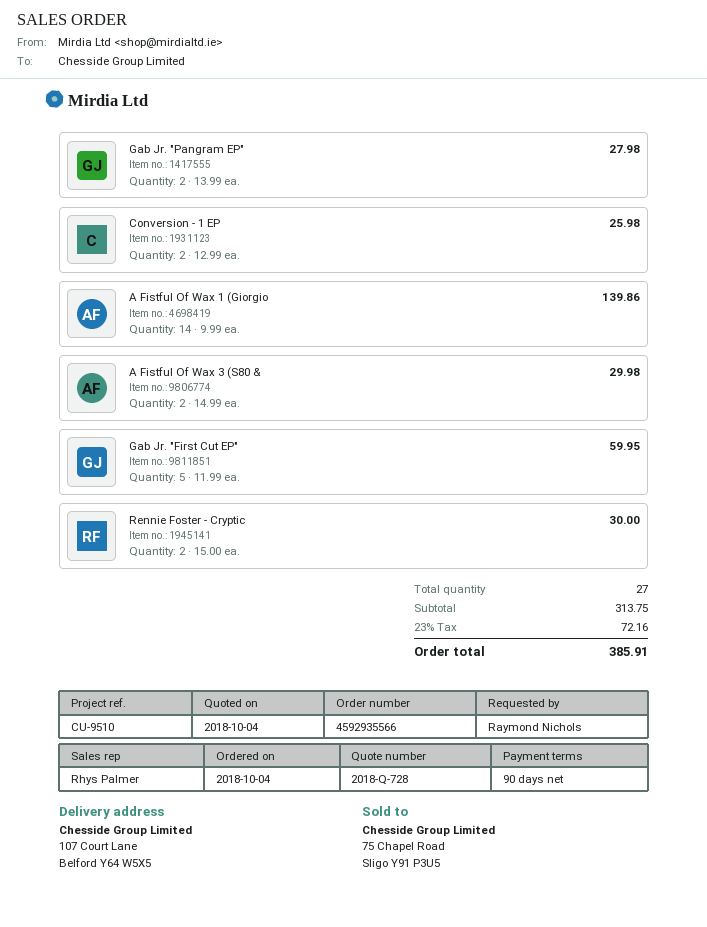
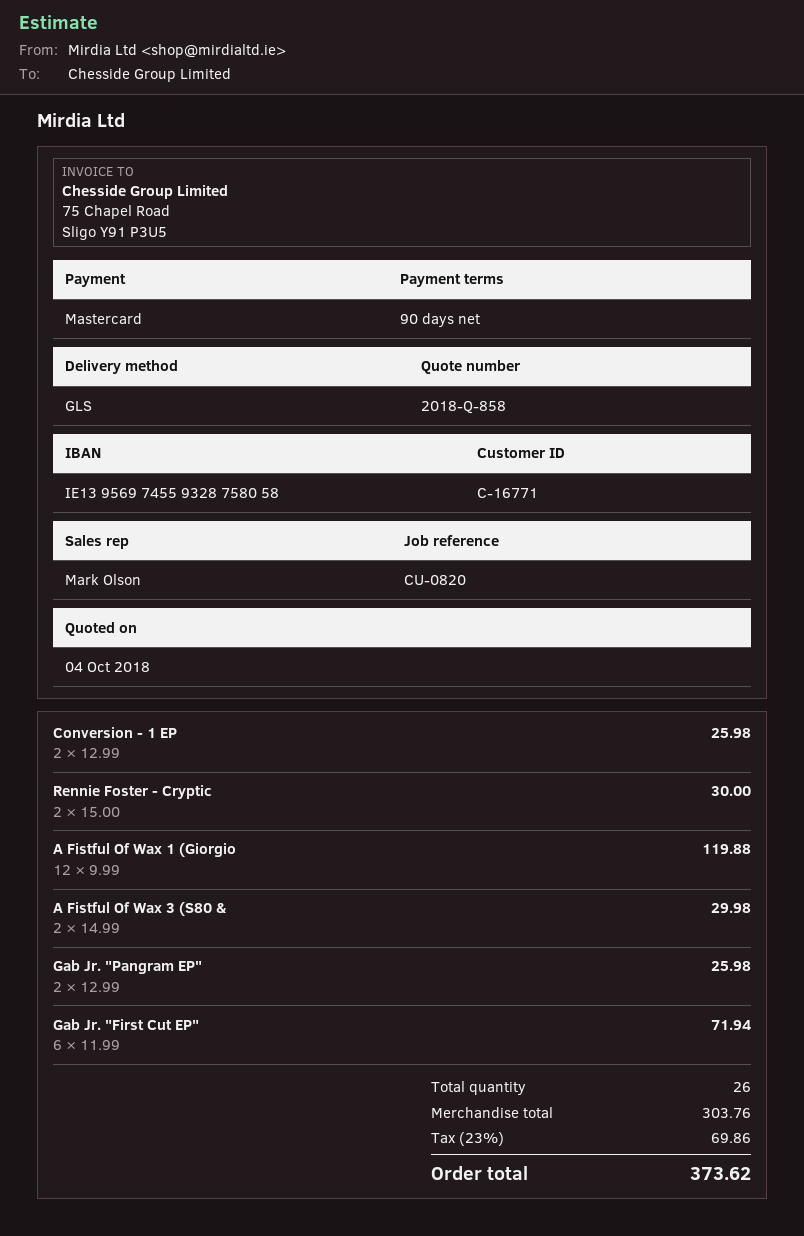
quote number: 2018-Q-728 -> 2018-Q-858
reference: CU-9510 -> CU-0820
sales rep: Rhys Palmer -> Mark Olson
Gab Jr. "Pangram EP": 2 x 13.99 = 27.98 -> 2 x 12.99 = 25.98
A Fistful Of Wax 1 (Giorgio: 14 x 9.99 = 139.86 -> 12 x 9.99 = 119.88
Gab Jr. "First Cut EP": 5 x 11.99 = 59.95 -> 6 x 11.99 = 71.94
total quantity: 27 -> 26
subtotal: 313.75 -> 303.76
tax: 23% = 72.16 -> 23% = 69.86
total: 385.91 -> 373.62

